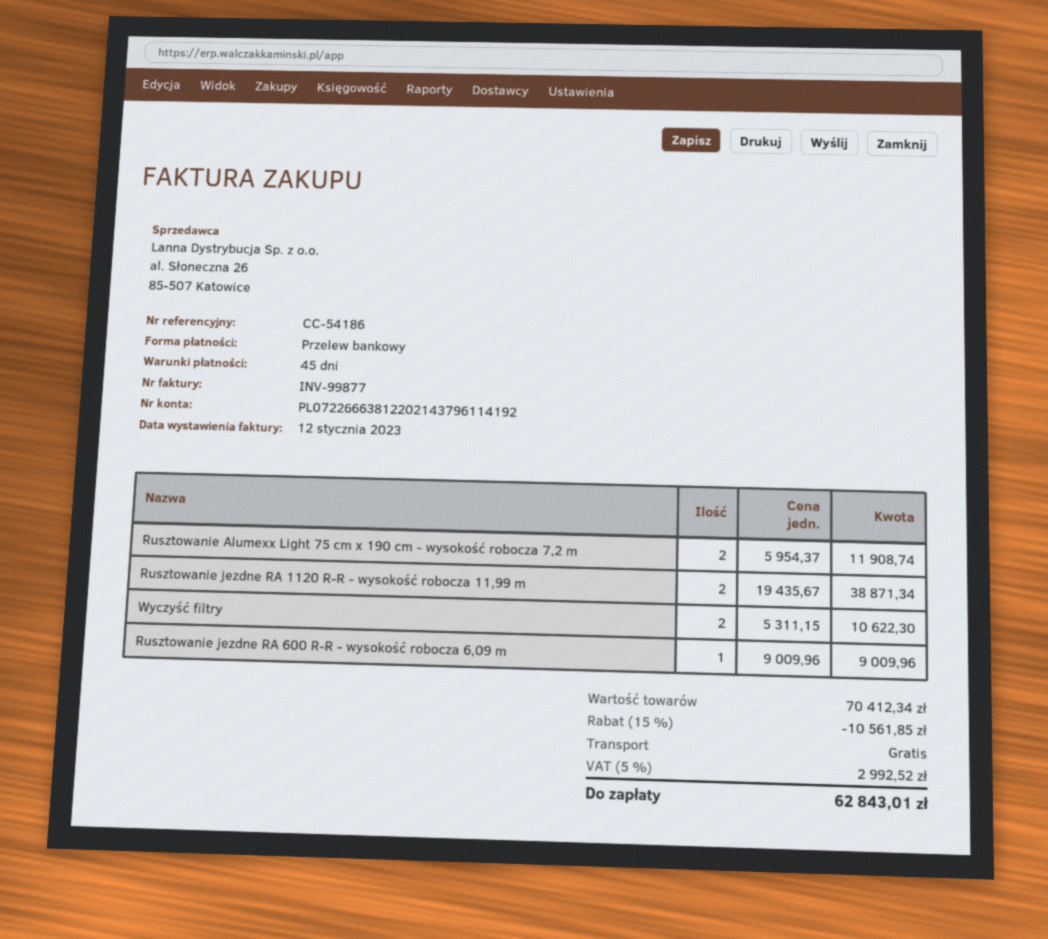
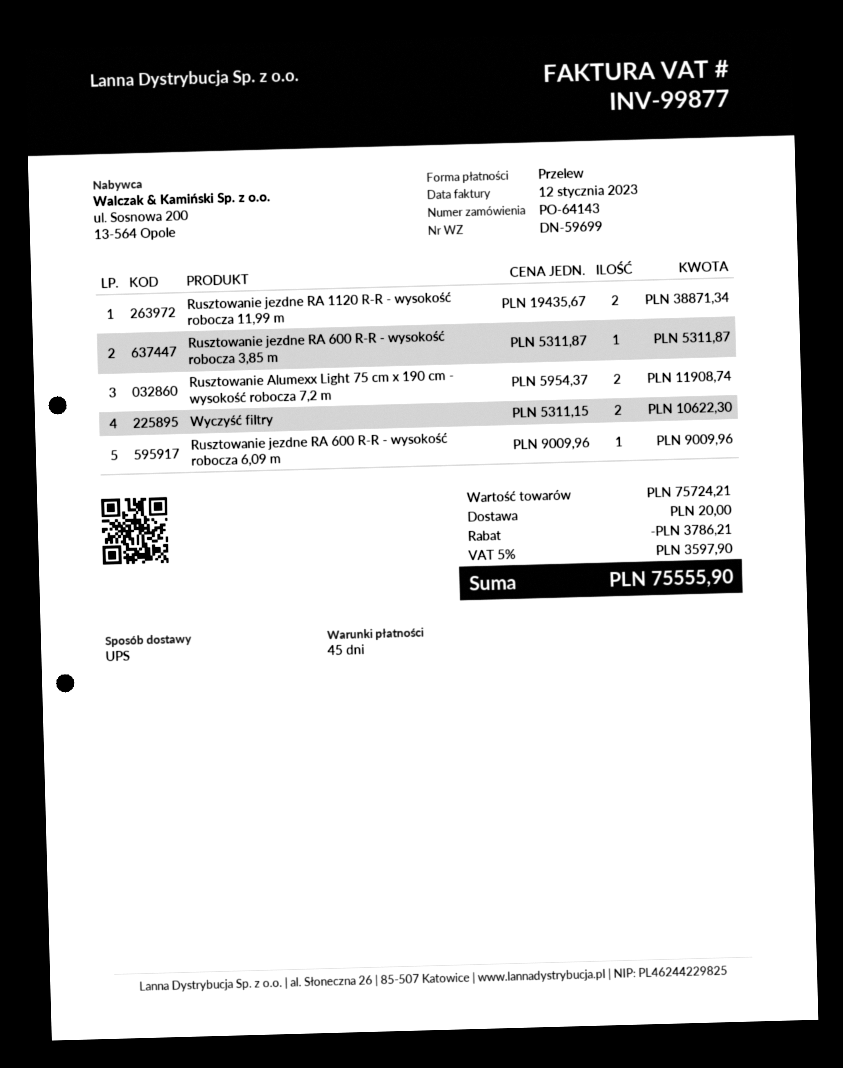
Rusztowanie jezdne RA 600 R-R - wysokość robocza 3,85 m: none -> 1 x 5311.87 = 5311.87
subtotal: 70412.34 -> 75724.21
discount: 10561.85 -> 3786.21
shipping: 0.00 -> 20.00
tax: 5% = 2992.52 -> 5% = 3597.90
total: 62843.01 -> 75555.90

